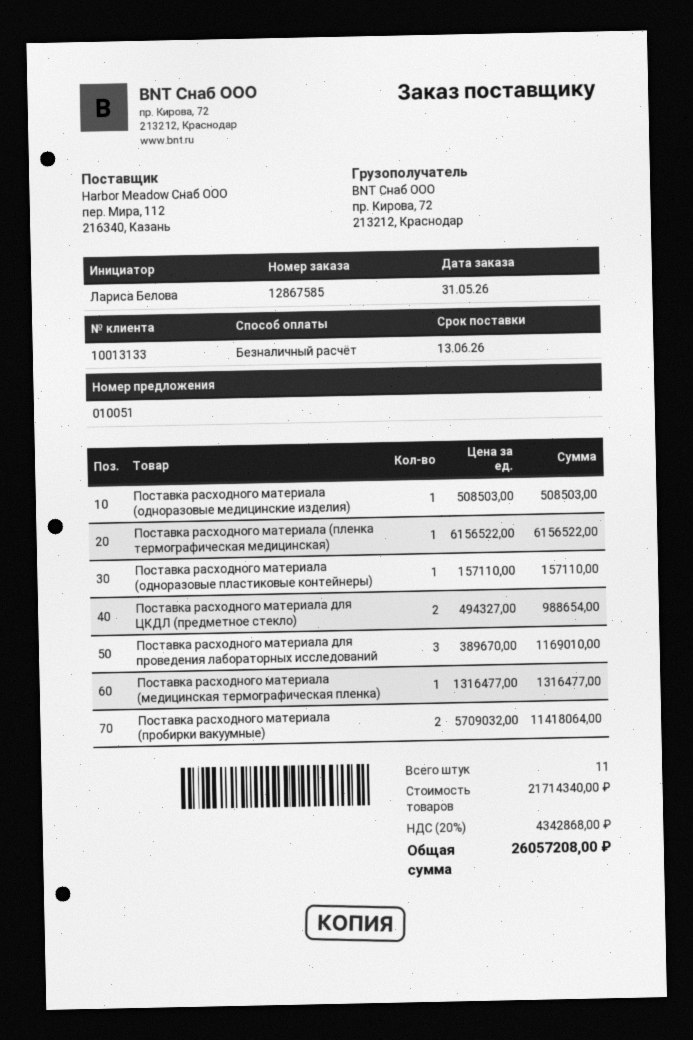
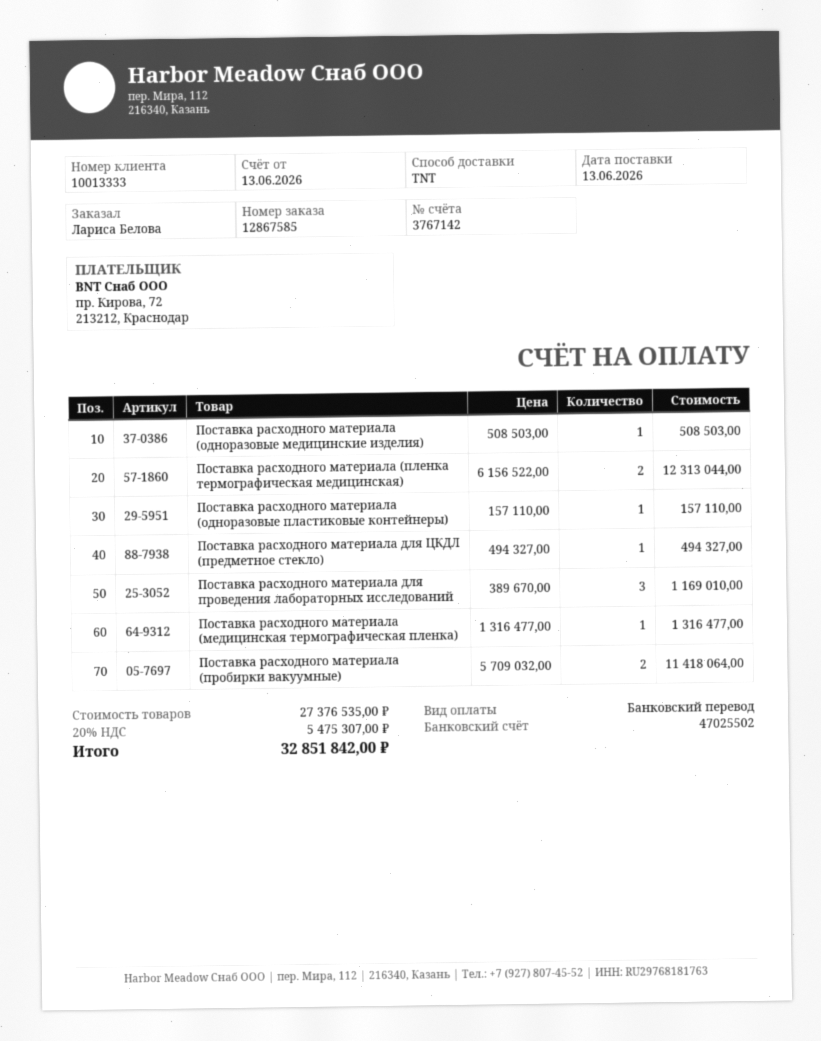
customer number: 10013133 -> 10013333
Поставка расходного материала (пленка термографическая медицинская): 1 x 6156522.00 = 6156522.00 -> 2 x 6156522.00 = 12313044.00
Поставка расходного материала для ЦКДЛ (предметное стекло): 2 x 494327.00 = 988654.00 -> 1 x 494327.00 = 494327.00
subtotal: 21714340.00 -> 27376535.00
tax: 20% = 4342868.00 -> 20% = 5475307.00
total: 26057208.00 -> 32851842.00

